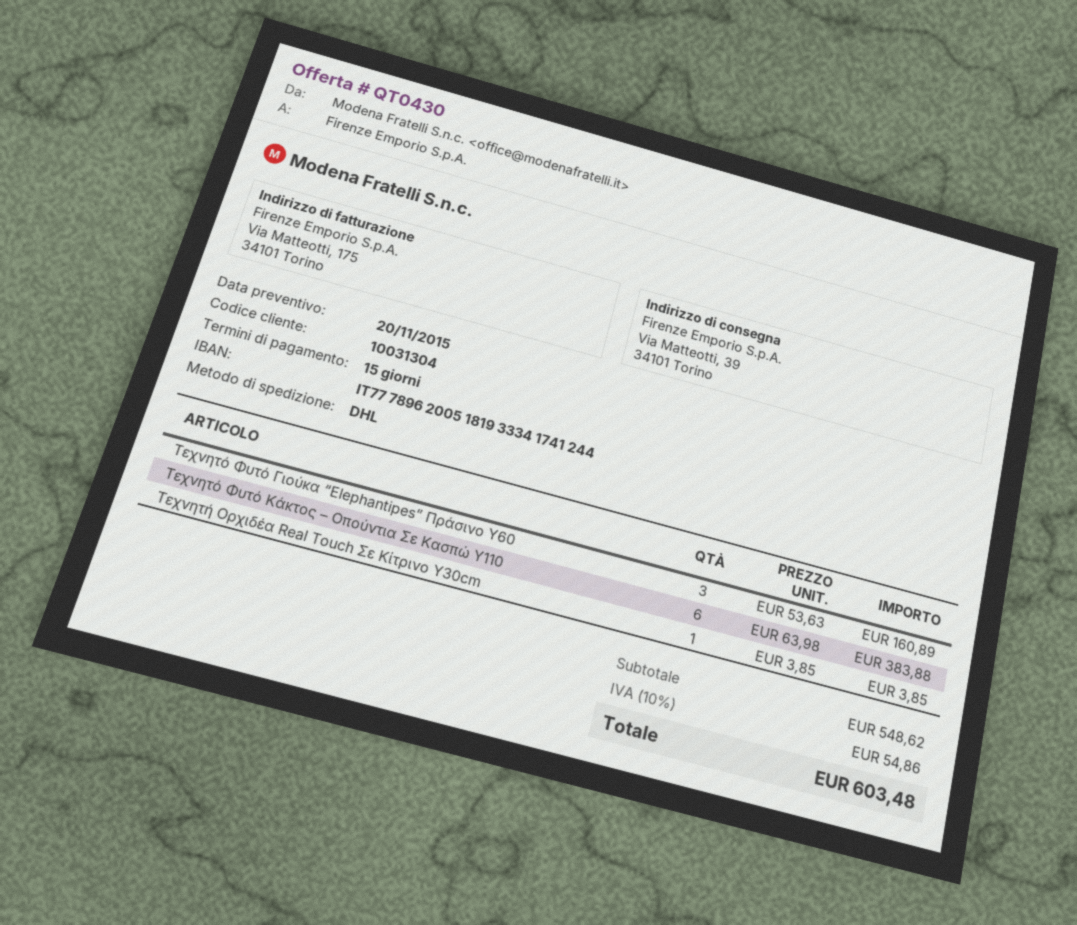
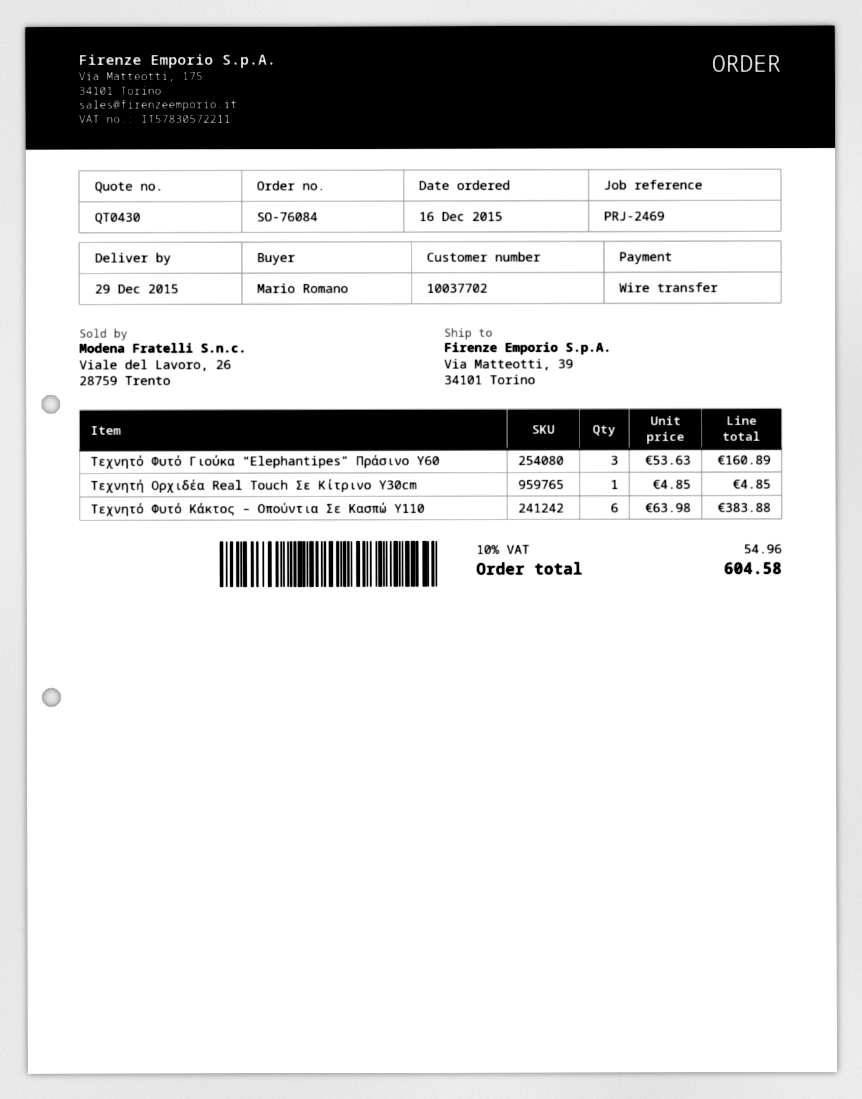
customer number: 10031304 -> 10037702
Τεχνητή Ορχιδέα Real Touch Σε Κίτρινο Y30cm: 1 x 3.85 = 3.85 -> 1 x 4.85 = 4.85
tax: 10% = 54.86 -> 10% = 54.96
total: 603.48 -> 604.58

